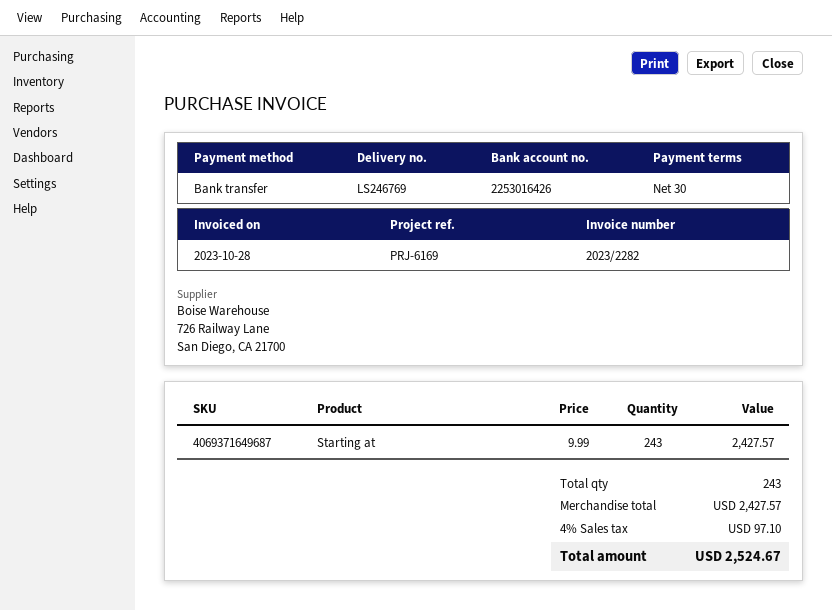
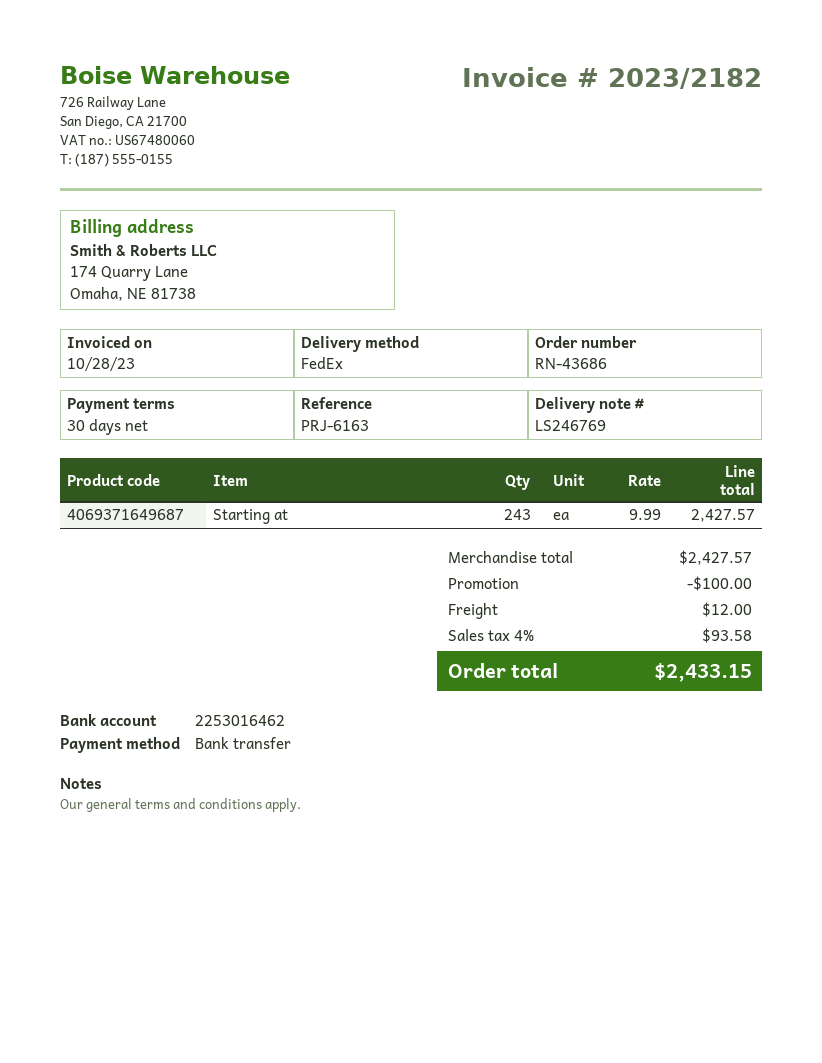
invoice number: 2023/2282 -> 2023/2182
reference: PRJ-6169 -> PRJ-6163
bank account: 2253016426 -> 2253016462
discount: none -> 100.00
shipping: none -> 12.00
tax: 4% = 97.10 -> 4% = 93.58
total: 2524.67 -> 2433.15

